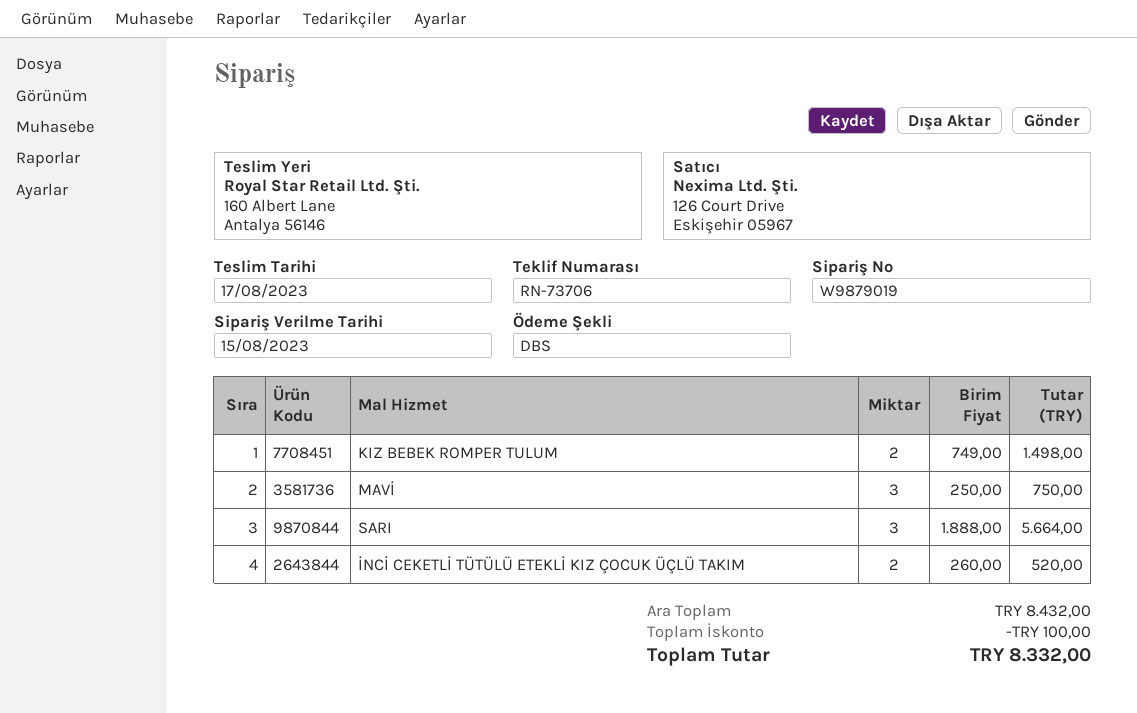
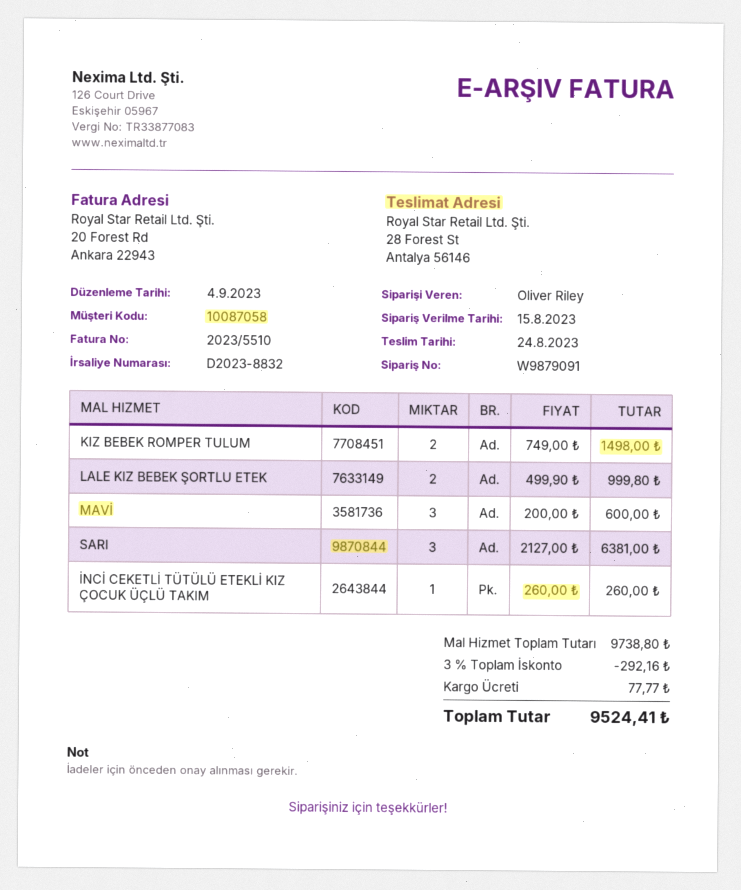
order number: W9879019 -> W9879091
delivery date: 2023-08-17 -> 2023-08-24
ship to: 160 Albert Lane, Antalya 56146 -> 28 Forest St, Antalya 56146
MAVİ: 3 x 250.00 = 750.00 -> 3 x 200.00 = 600.00
SARI: 3 x 1888.00 = 5664.00 -> 3 x 2127.00 = 6381.00
İNCİ CEKETLİ TÜTÜLÜ ETEKLİ KIZ ÇOCUK ÜÇLÜ TAKIM: 2 x 260.00 = 520.00 -> 1 x 260.00 = 260.00
LALE KIZ BEBEK ŞORTLU ETEK: none -> 2 x 499.90 = 999.80
subtotal: 8432.00 -> 9738.80
discount: 100.00 -> 292.16
shipping: none -> 77.77
total: 8332.00 -> 9524.41

